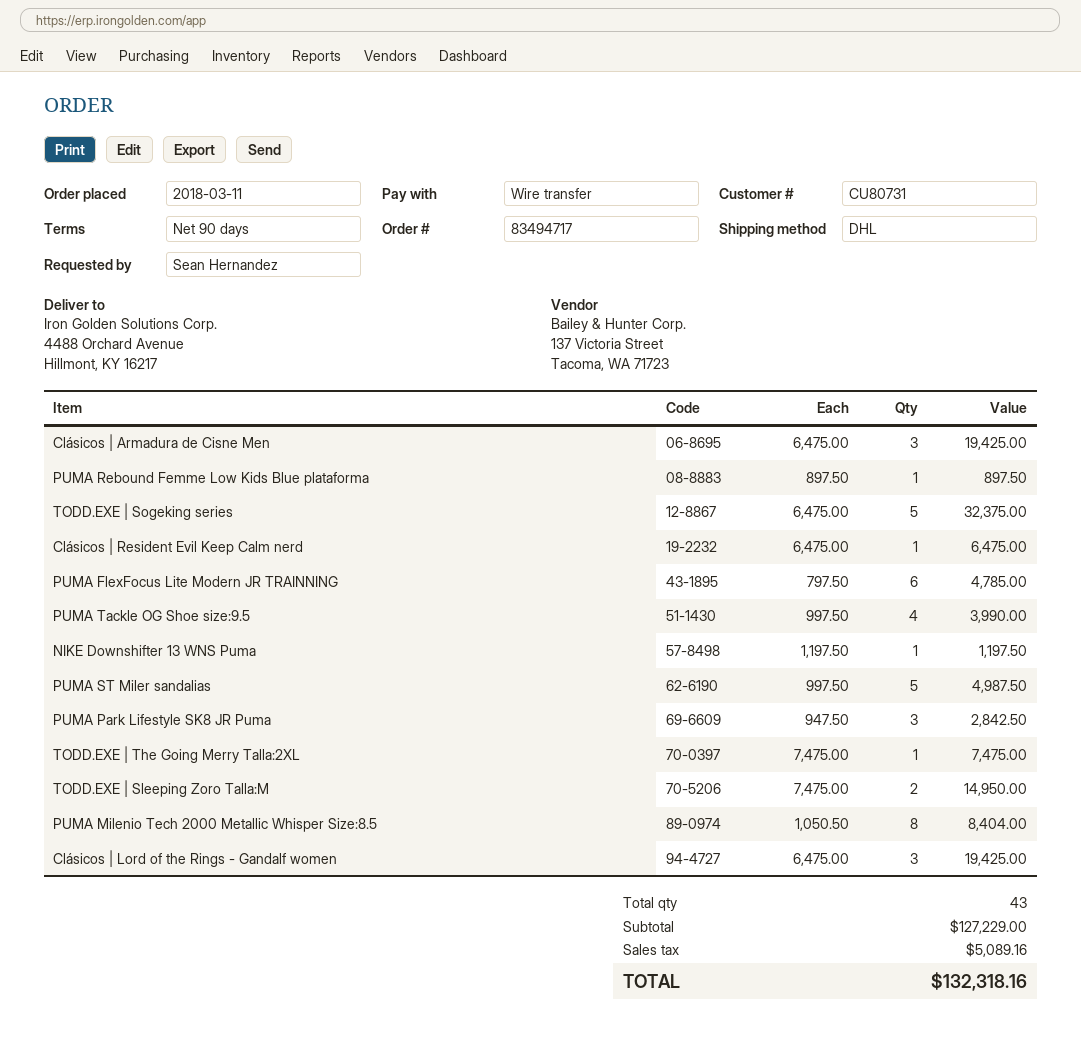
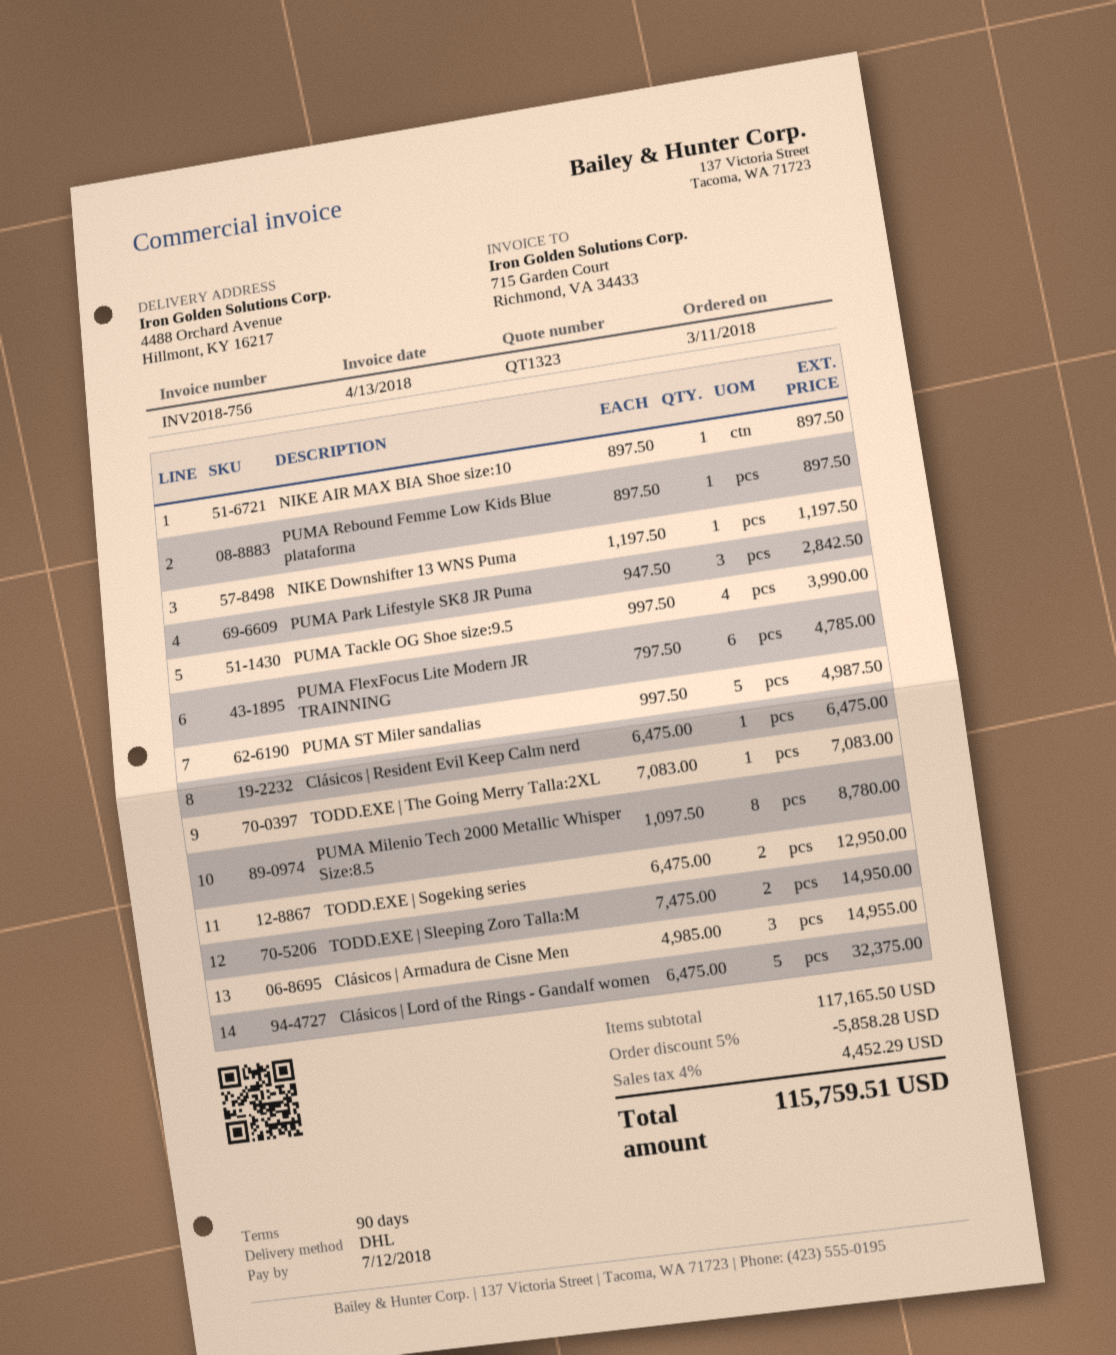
Clásicos | Armadura de Cisne Men: 3 x 6475.00 = 19425.00 -> 3 x 4985.00 = 14955.00
TODD.EXE | Sogeking series: 5 x 6475.00 = 32375.00 -> 2 x 6475.00 = 12950.00
TODD.EXE | The Going Merry Talla:2XL: 1 x 7475.00 = 7475.00 -> 1 x 7083.00 = 7083.00
PUMA Milenio Tech 2000 Metallic Whisper Size:8.5: 8 x 1050.50 = 8404.00 -> 8 x 1097.50 = 8780.00
Clásicos | Lord of the Rings - Gandalf women: 3 x 6475.00 = 19425.00 -> 5 x 6475.00 = 32375.00
NIKE AIR MAX BIA Shoe size:10: none -> 1 x 897.50 = 897.50
subtotal: 127229.00 -> 117165.50
discount: none -> 5% = 5858.28
tax: 5089.16 -> 4452.29
total: 132318.16 -> 115759.51

